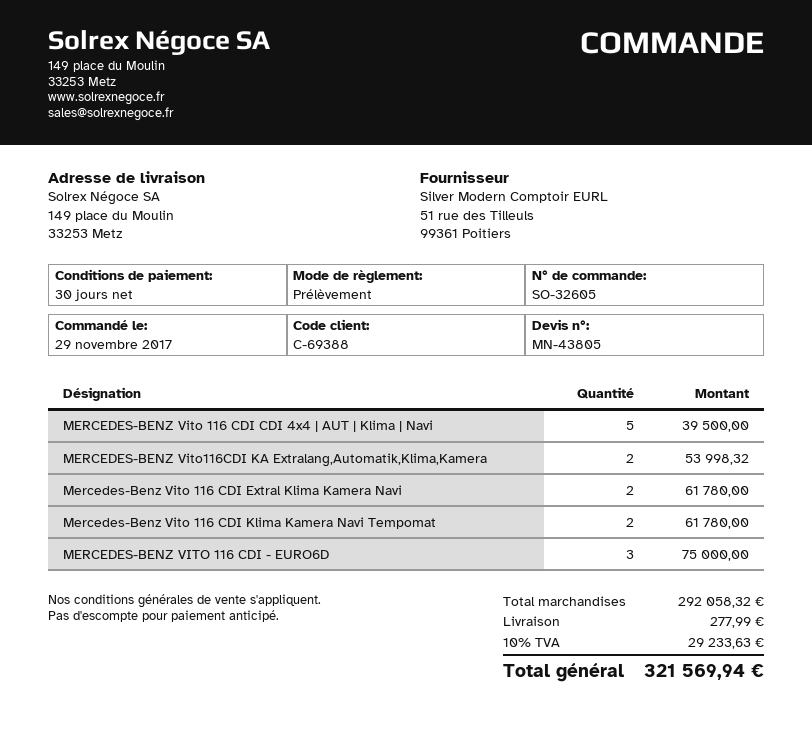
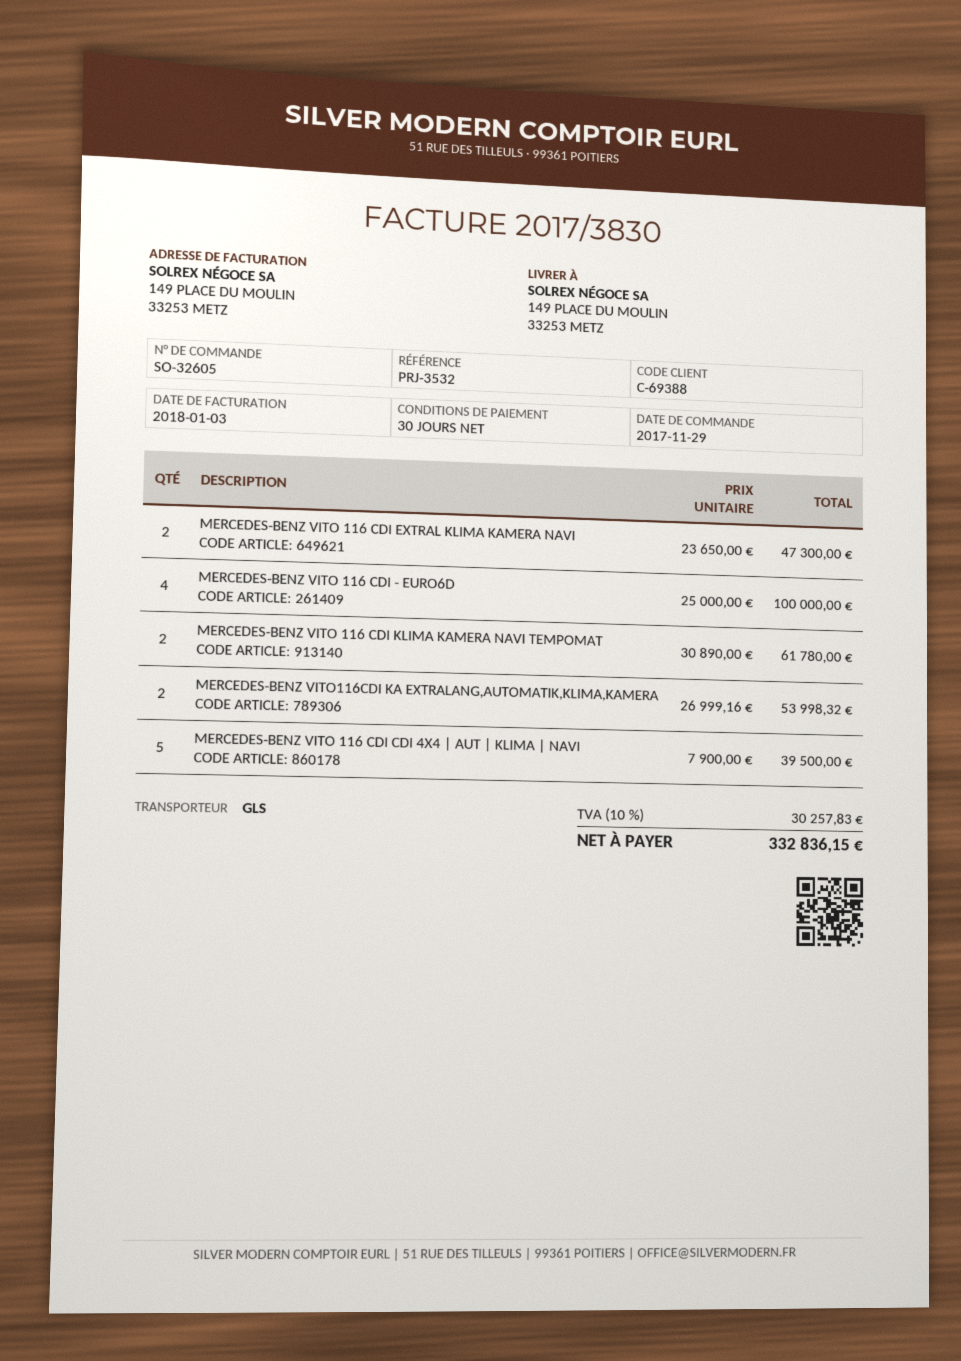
Mercedes-Benz Vito 116 CDI Extral Klima Kamera Navi: 2 for 61780.00 -> 2 for 47300.00
MERCEDES-BENZ VITO 116 CDI - EURO6D: 3 for 75000.00 -> 4 for 100000.00
shipping: 277.99 -> none
tax: 10% = 29233.63 -> 10% = 30257.83
total: 321569.94 -> 332836.15

